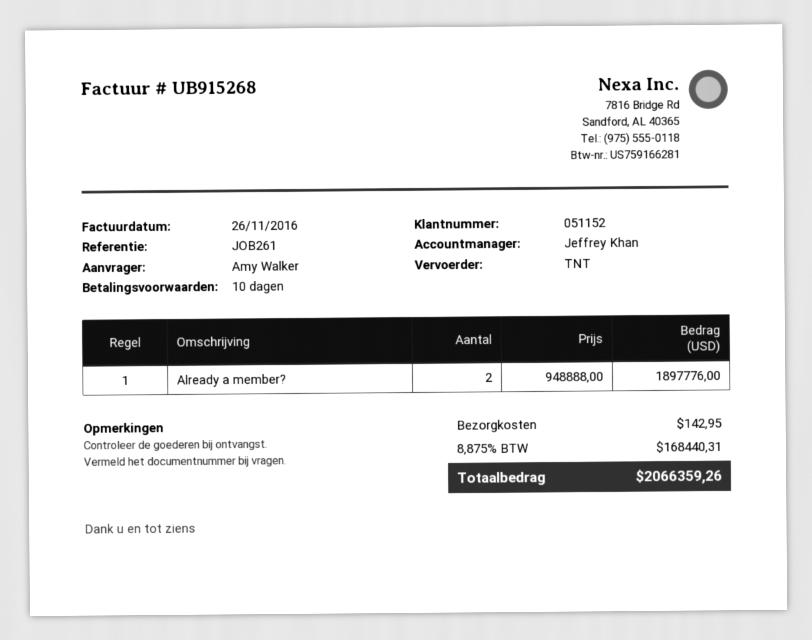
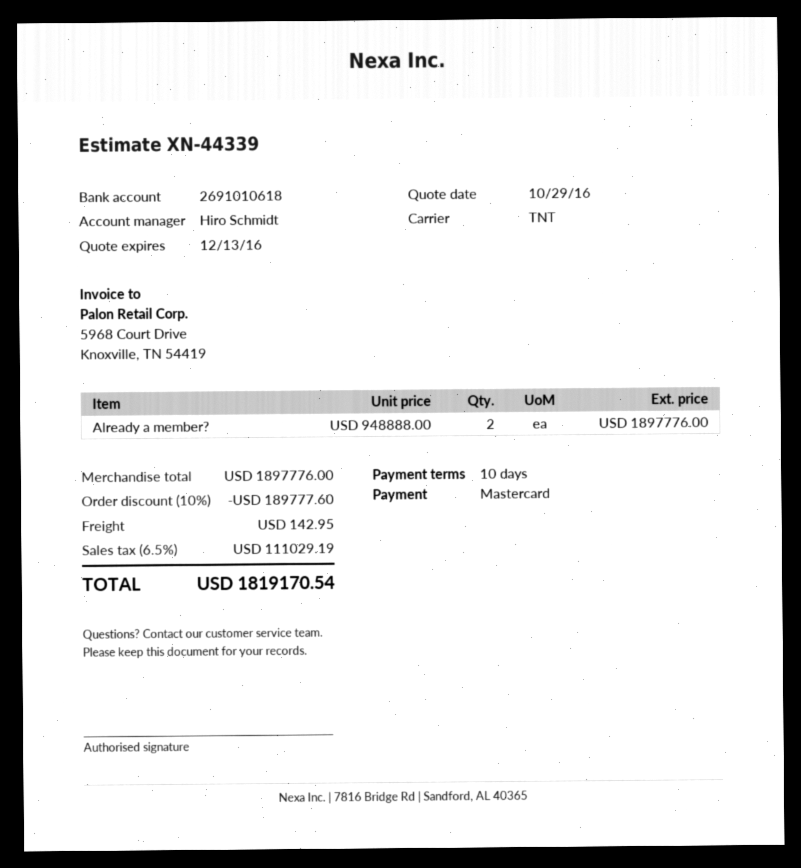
sales rep: Jeffrey Khan -> Hiro Schmidt
discount: none -> 10% = 189777.60
tax: 8.875% = 168440.31 -> 6.5% = 111029.19
total: 2066359.26 -> 1819170.54

